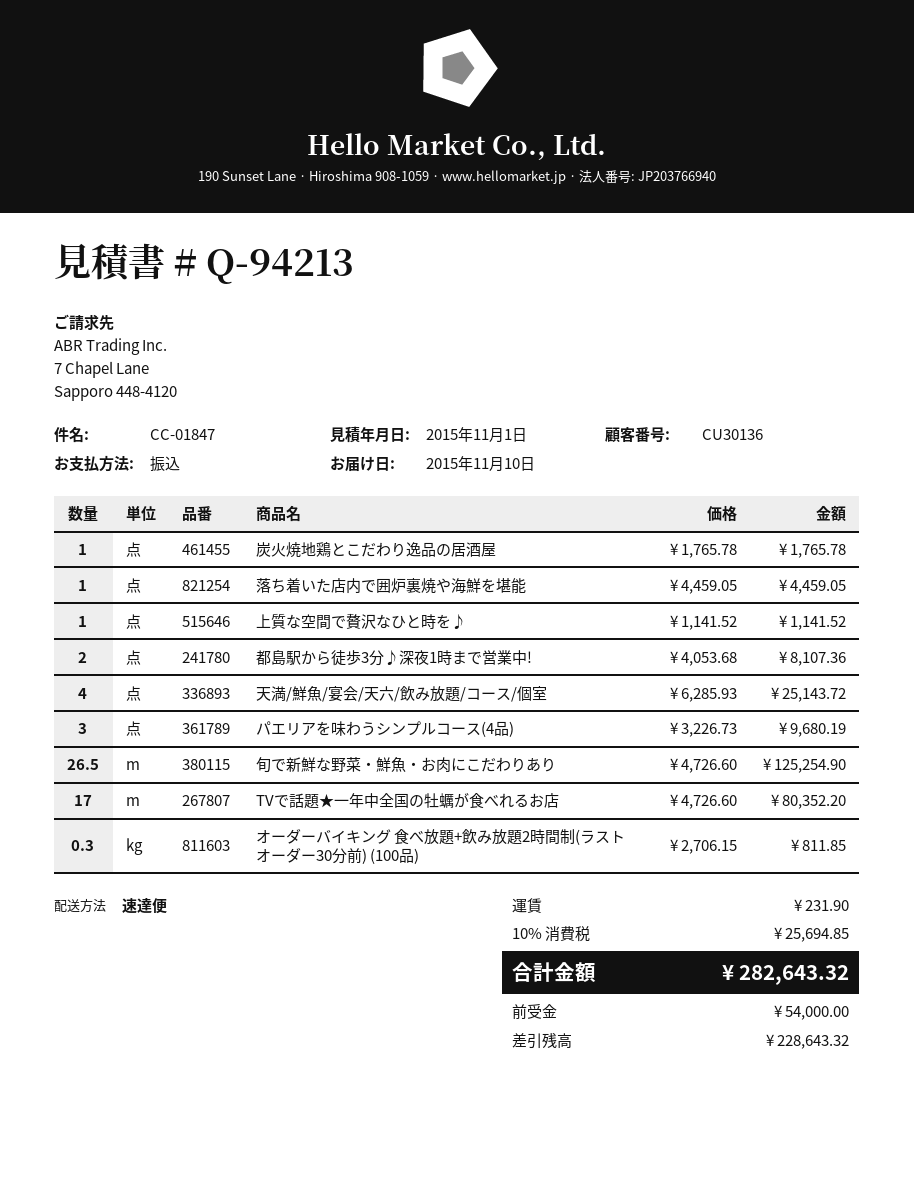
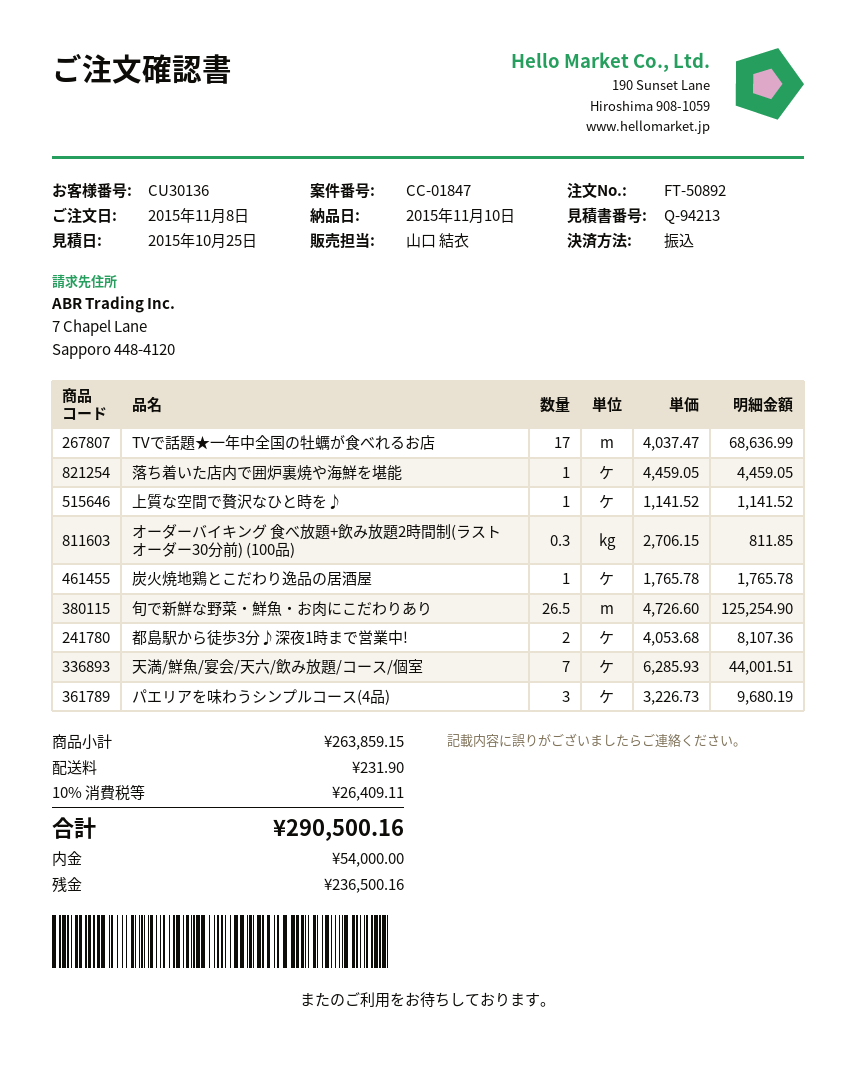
quote date: 2015-11-01 -> 2015-10-25
天満/鮮魚/宴会/天六/飲み放題/コース/個室: 4 x 6285.93 = 25143.72 -> 7 x 6285.93 = 44001.51
TVで話題★一年中全国の牡蠣が食べれるお店: 17 x 4726.60 = 80352.20 -> 17 x 4037.47 = 68636.99
tax: 10% = 25694.85 -> 10% = 26409.11
total: 282643.32 -> 290500.16
balance: 228643.32 -> 236500.16

